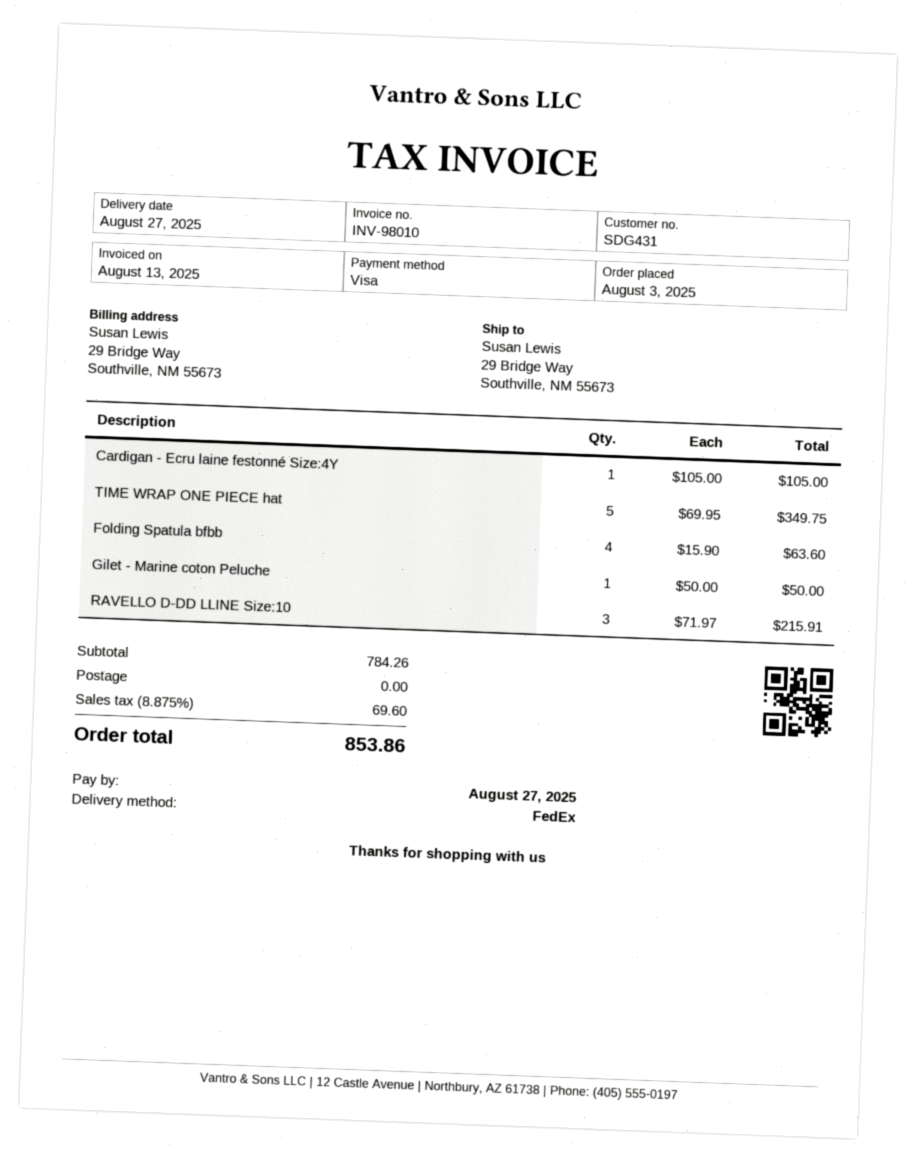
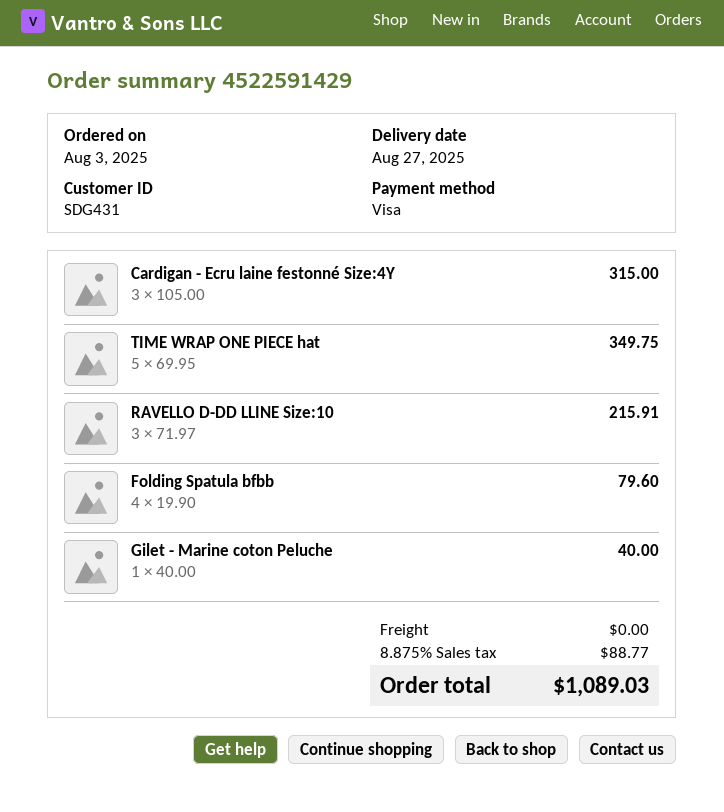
Cardigan - Ecru laine festonné Size:4Y: 1 x 105.00 = 105.00 -> 3 x 105.00 = 315.00
Folding Spatula bfbb: 4 x 15.90 = 63.60 -> 4 x 19.90 = 79.60
Gilet - Marine coton Peluche: 1 x 50.00 = 50.00 -> 1 x 40.00 = 40.00
tax: 8.875% = 69.60 -> 8.875% = 88.77
total: 853.86 -> 1089.03

